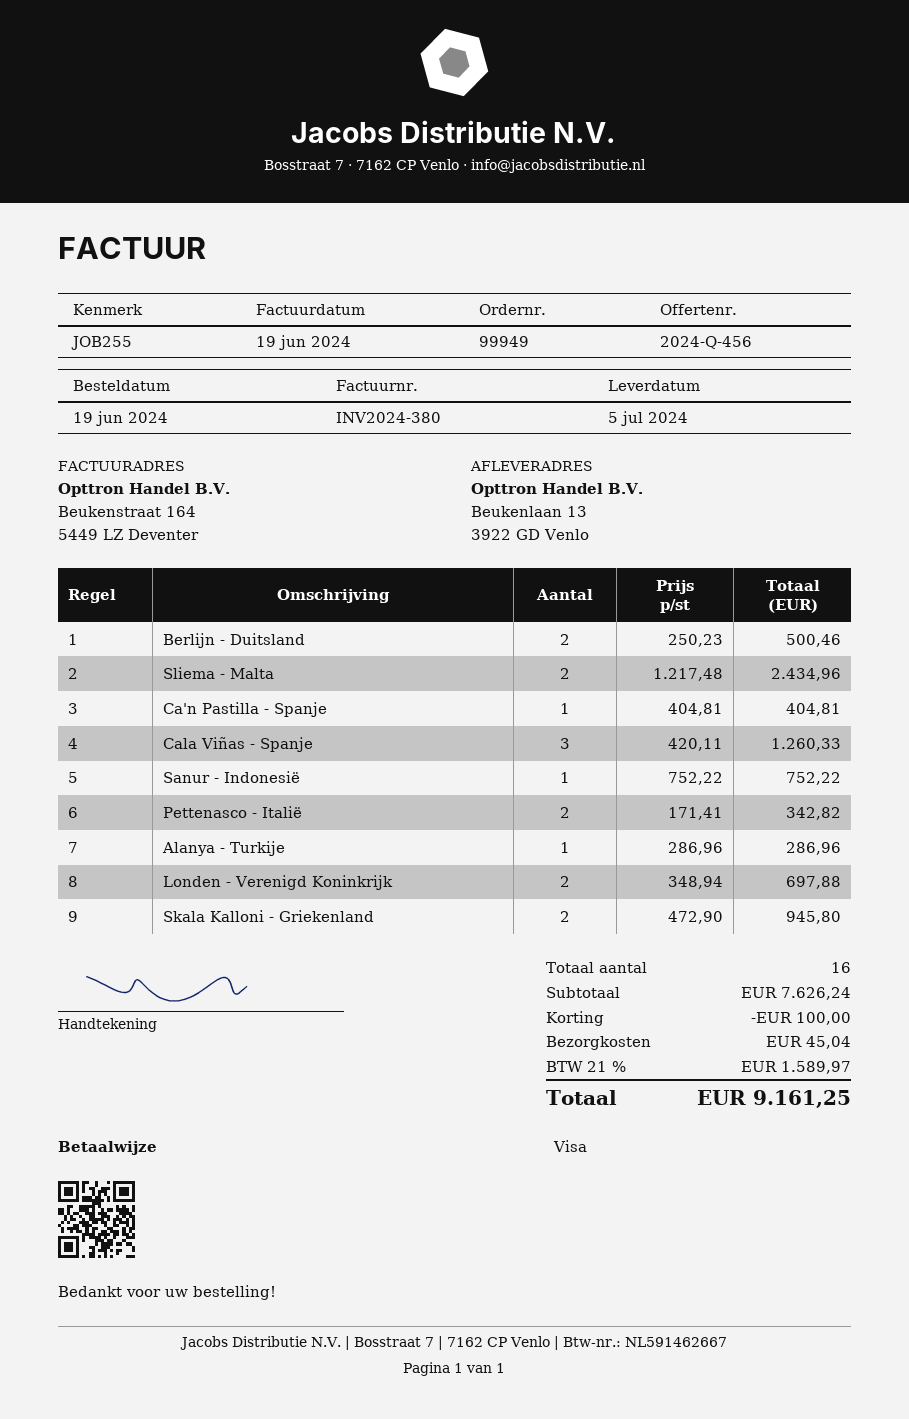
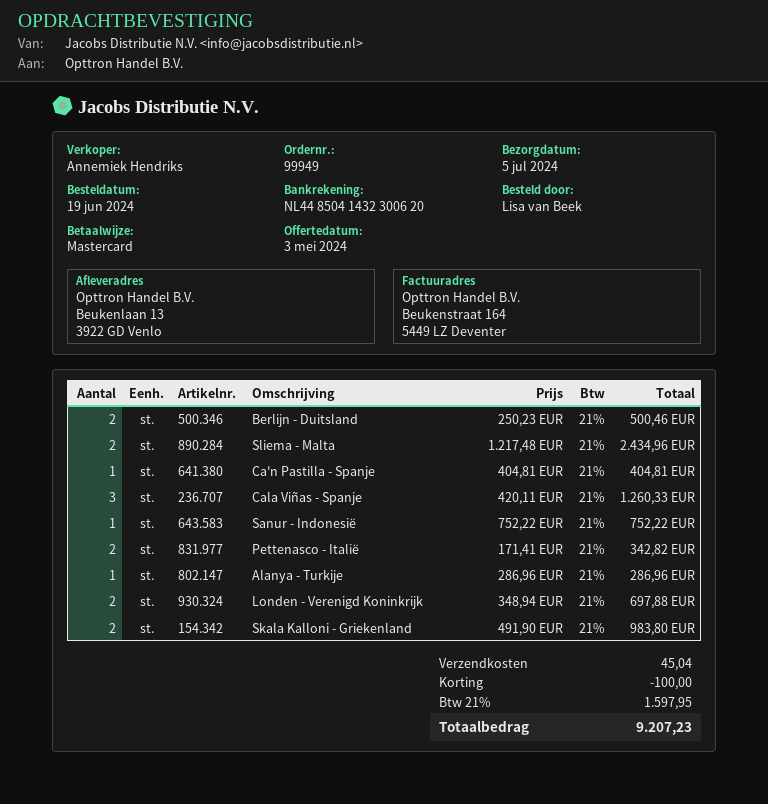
payment method: Visa -> Mastercard
Skala Kalloni - Griekenland: 2 x 472.90 = 945.80 -> 2 x 491.90 = 983.80
tax: 21% = 1589.97 -> 21% = 1597.95
total: 9161.25 -> 9207.23

